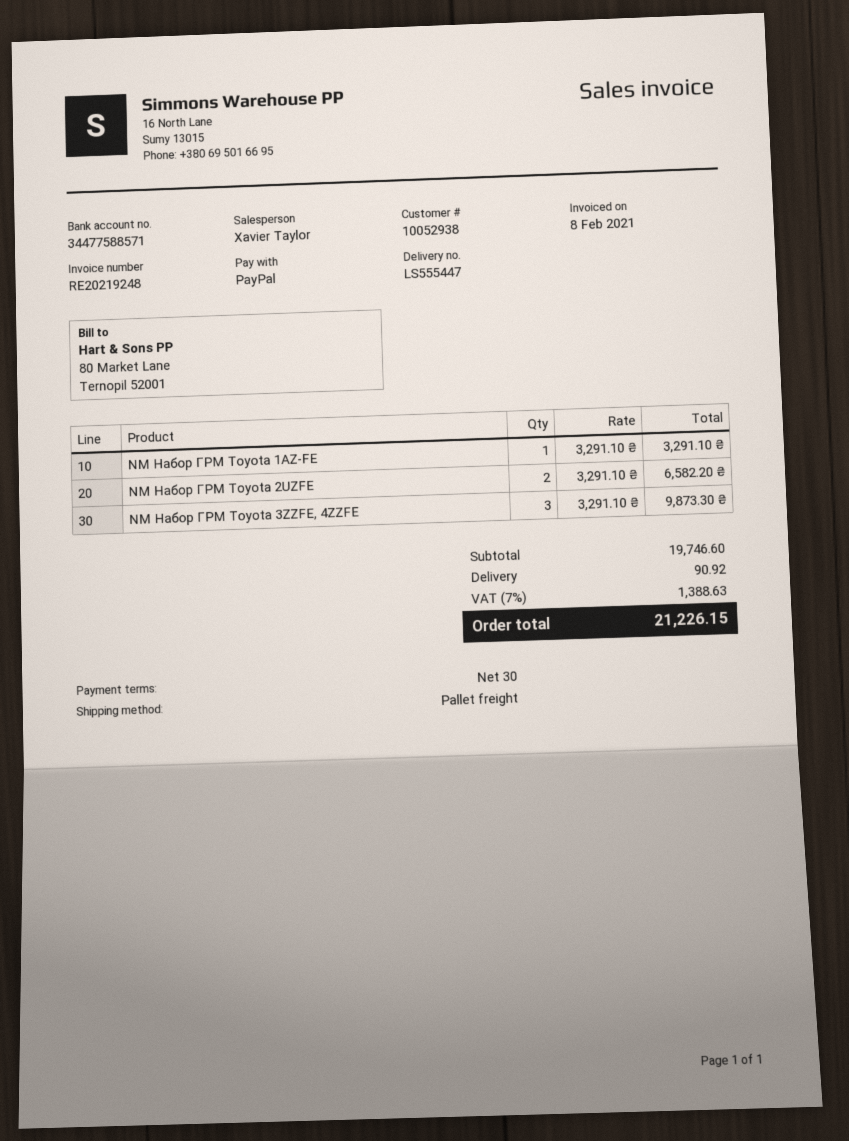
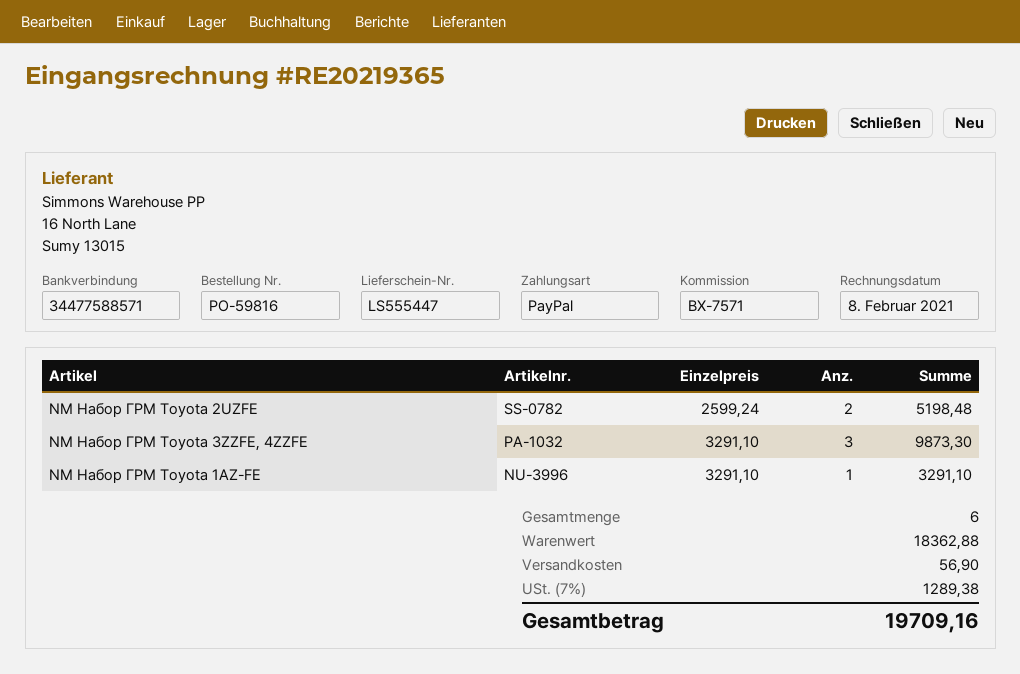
invoice number: RE20219248 -> RE20219365
NM Набор ГРМ Toyota 2UZFE: 2 x 3291.10 = 6582.20 -> 2 x 2599.24 = 5198.48
subtotal: 19746.60 -> 18362.88
shipping: 90.92 -> 56.90
tax: 7% = 1388.63 -> 7% = 1289.38
total: 21226.15 -> 19709.16

